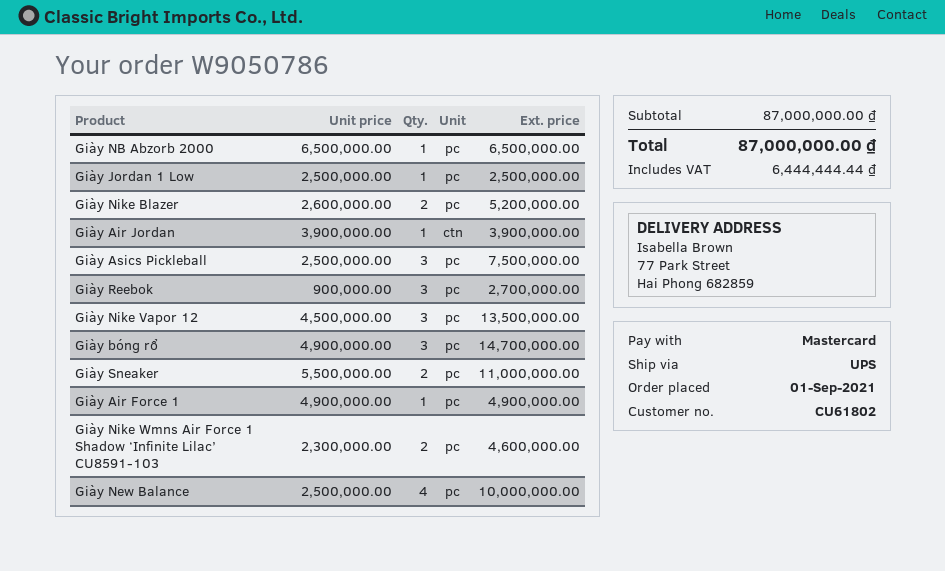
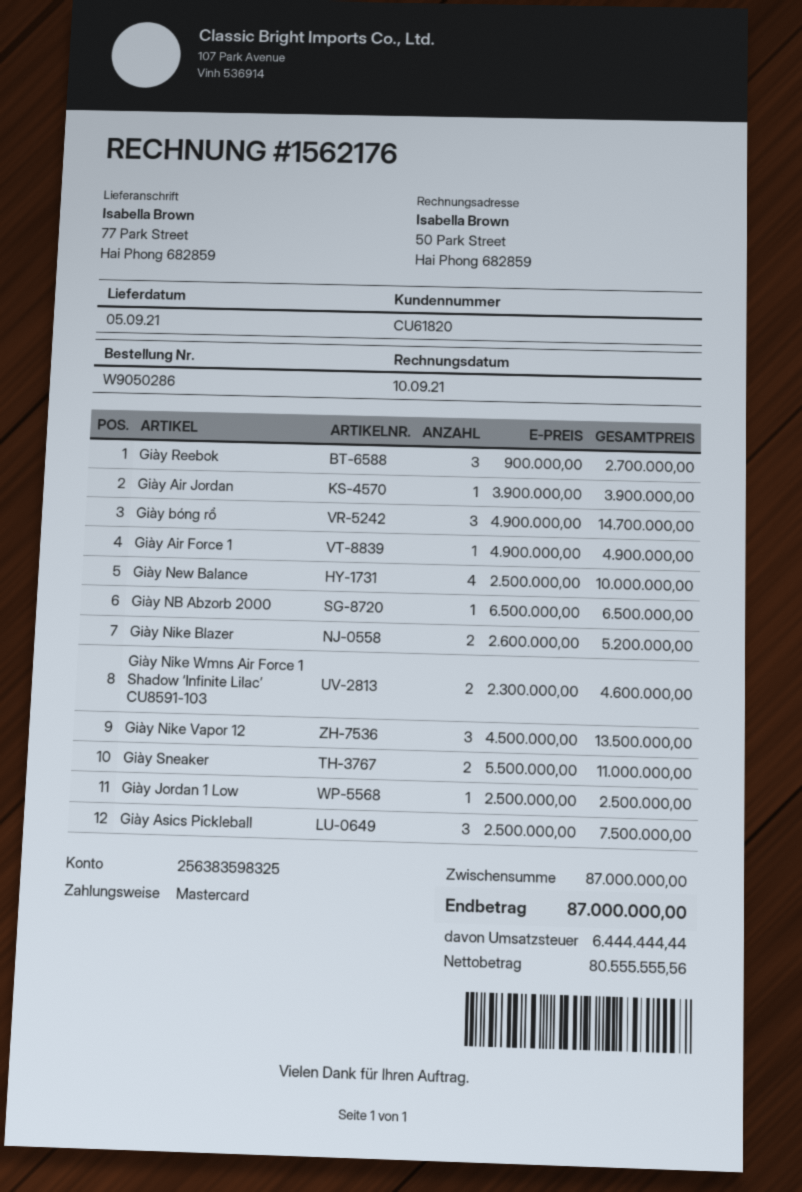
order number: W9050786 -> W9050286
customer number: CU61802 -> CU61820

